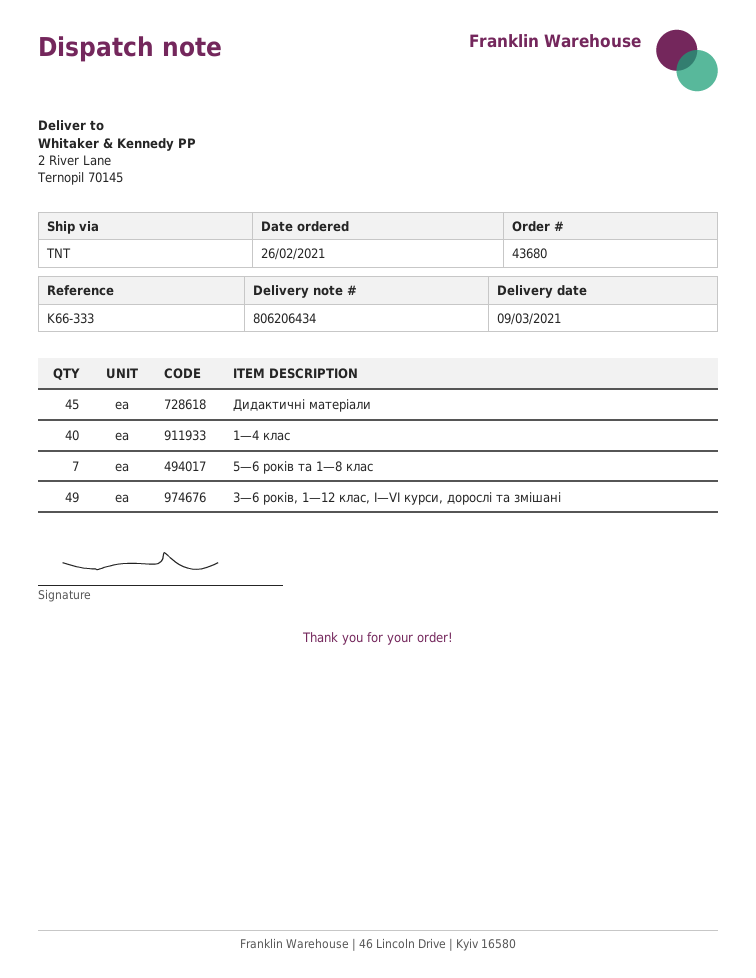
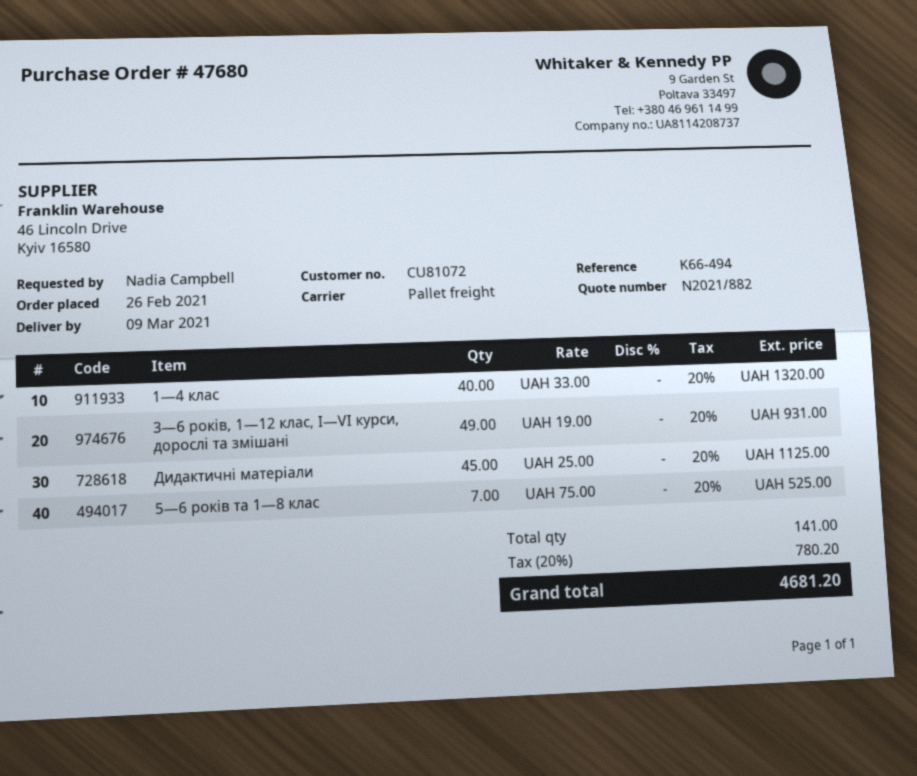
order number: 43680 -> 47680
reference: K66-333 -> K66-494
shipping method: TNT -> pallet freight

